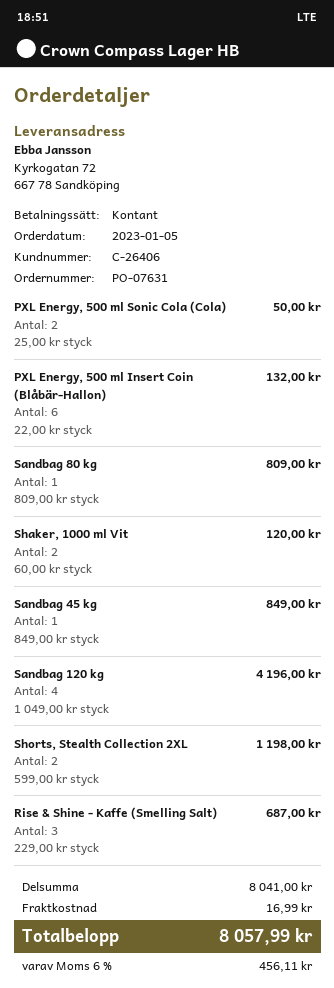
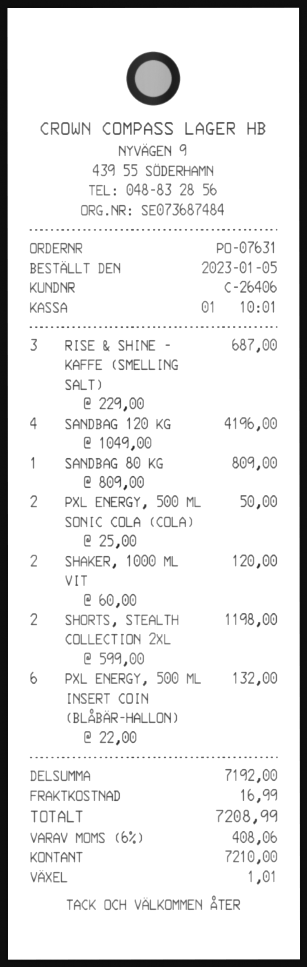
Sandbag 45 kg: 1 x 849.00 = 849.00 -> none
subtotal: 8041.00 -> 7192.00
tax: 6% = 456.11 -> 6% = 408.06
total: 8057.99 -> 7208.99

